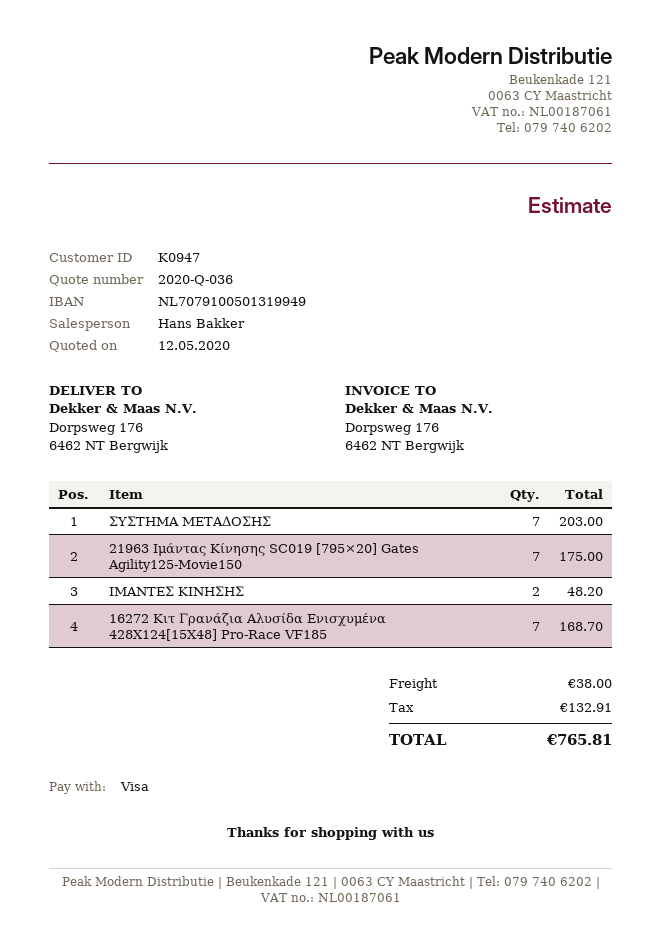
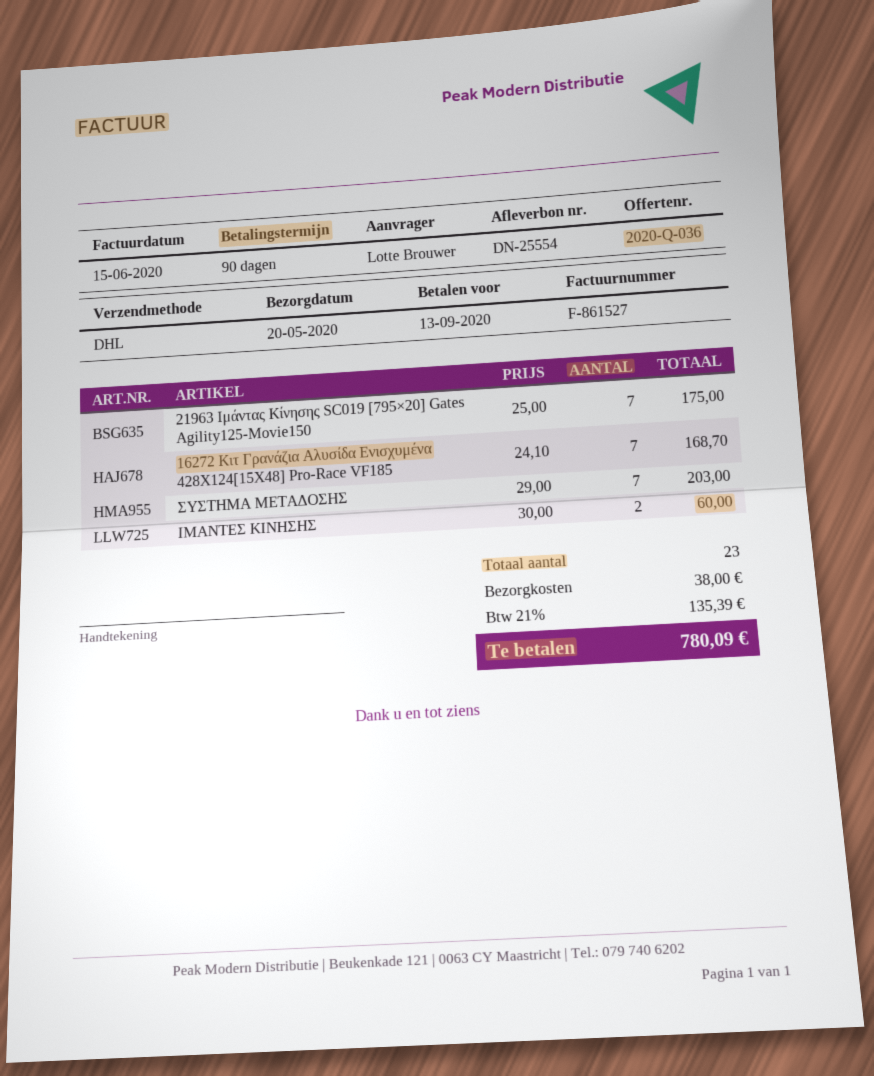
ΙΜΑΝΤΕΣ ΚΙΝΗΣΗΣ: 2 for 48.20 -> 2 for 60.00
tax: 132.91 -> 135.39
total: 765.81 -> 780.09

